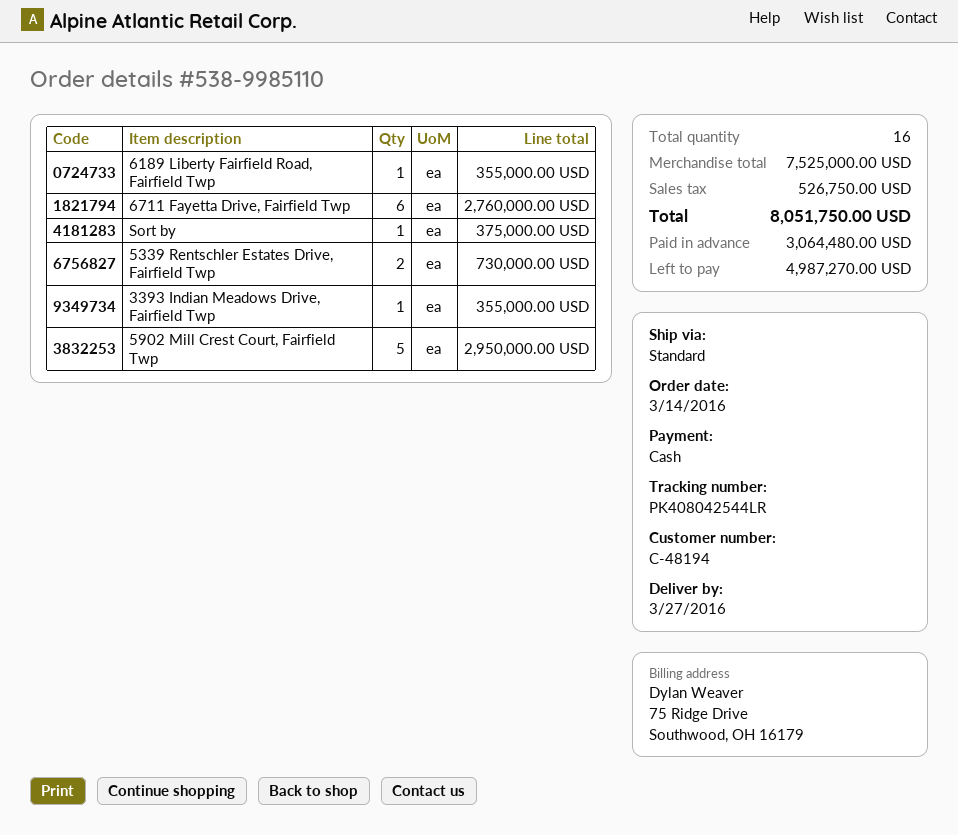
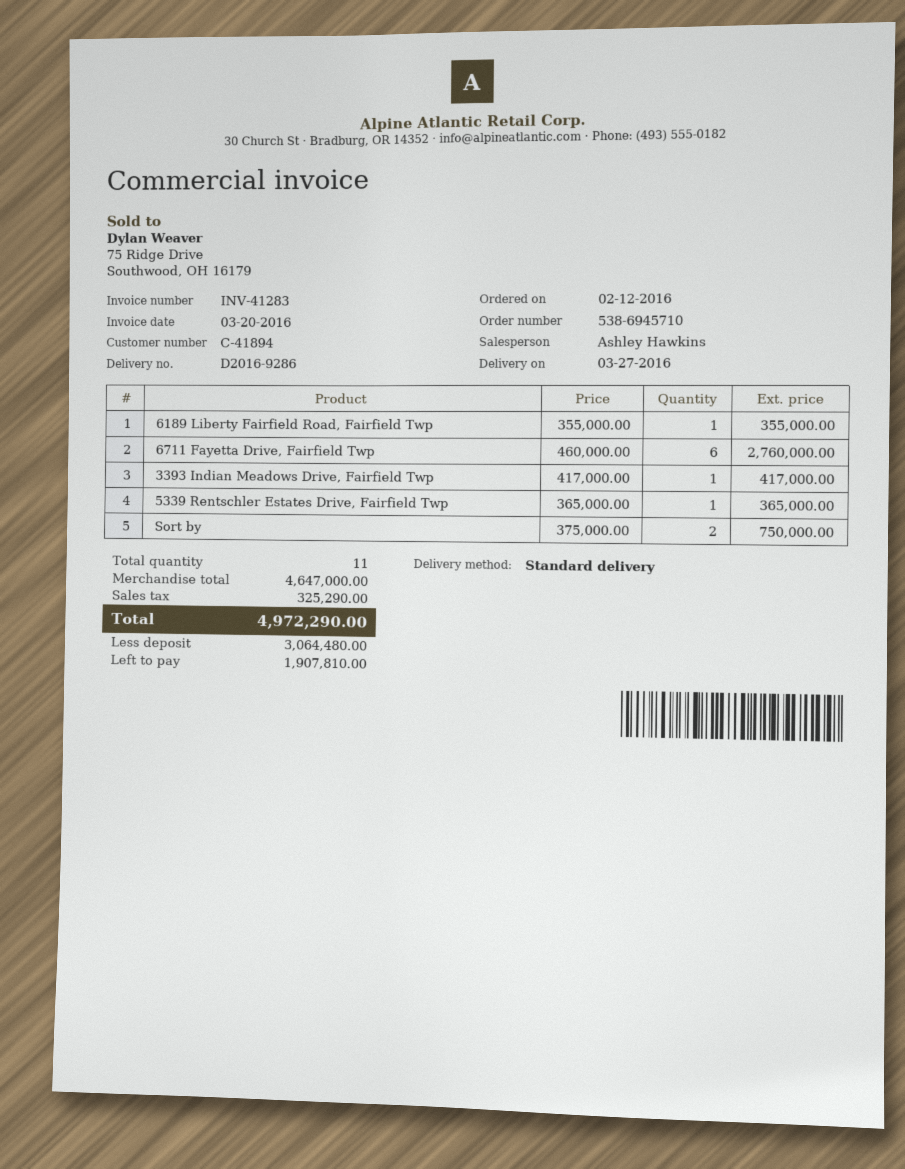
order number: 538-9985110 -> 538-6945710
order date: 2016-03-14 -> 2016-02-12
customer number: C-48194 -> C-41894
Sort by: 1 for 375000.00 -> 2 for 750000.00
5339 Rentschler Estates Drive, Fairfield Twp: 2 for 730000.00 -> 1 for 365000.00
3393 Indian Meadows Drive, Fairfield Twp: 1 for 355000.00 -> 1 for 417000.00
5902 Mill Crest Court, Fairfield Twp: 5 for 2950000.00 -> none
total quantity: 16 -> 11
subtotal: 7525000.00 -> 4647000.00
tax: 526750.00 -> 325290.00
total: 8051750.00 -> 4972290.00
balance: 4987270.00 -> 1907810.00

